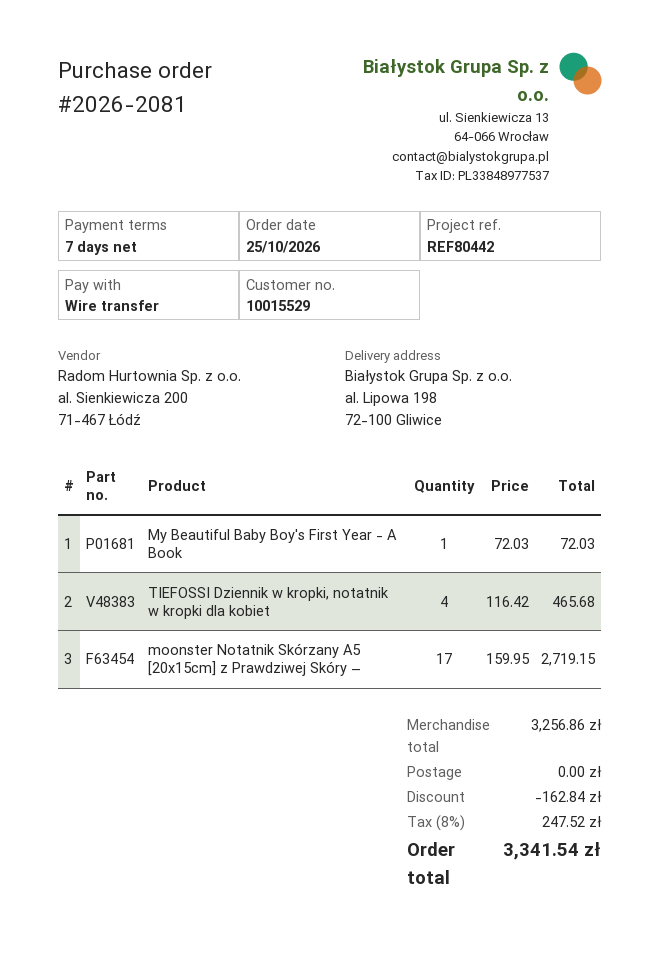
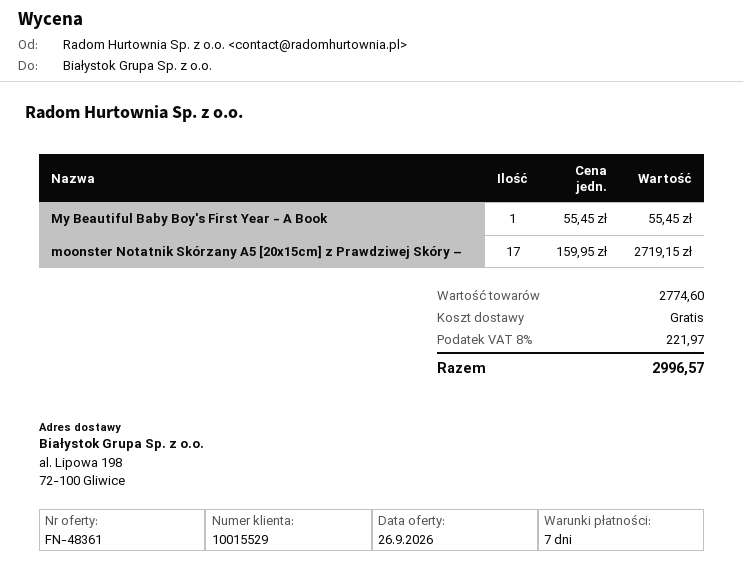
My Beautiful Baby Boy's First Year - A Book: 1 x 72.03 = 72.03 -> 1 x 55.45 = 55.45
TIEFOSSI Dziennik w kropki, notatnik w kropki dla kobiet: 4 x 116.42 = 465.68 -> none
subtotal: 3256.86 -> 2774.60
discount: 162.84 -> none
tax: 8% = 247.52 -> 8% = 221.97
total: 3341.54 -> 2996.57

